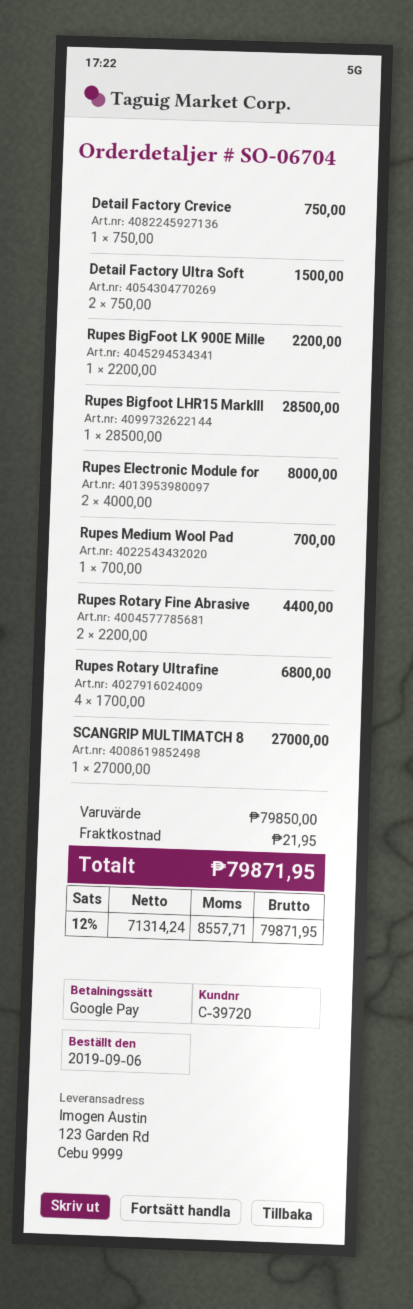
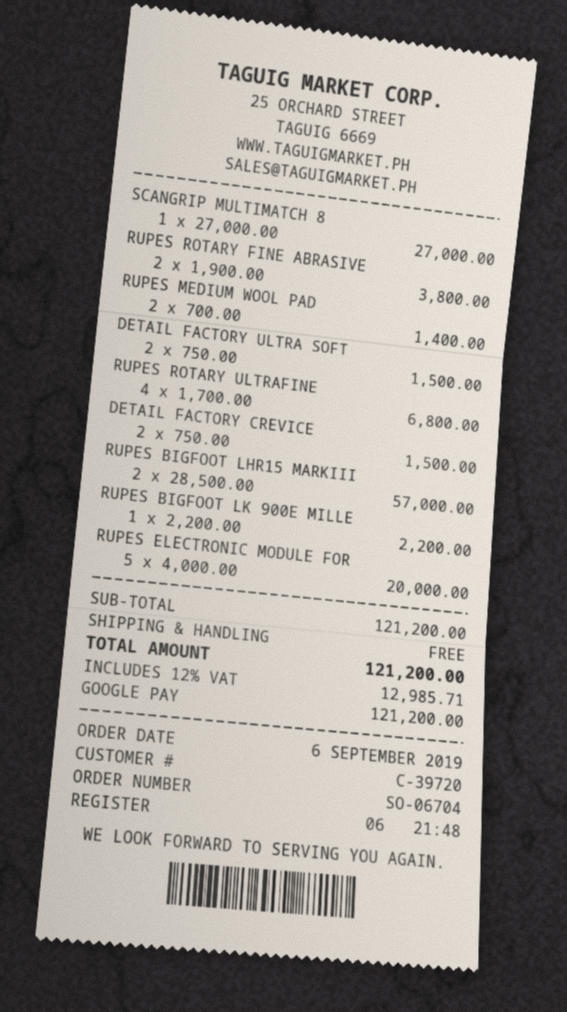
Detail Factory Crevice: 1 x 750.00 = 750.00 -> 2 x 750.00 = 1500.00
Rupes Bigfoot LHR15 MarkIII: 1 x 28500.00 = 28500.00 -> 2 x 28500.00 = 57000.00
Rupes Electronic Module for: 2 x 4000.00 = 8000.00 -> 5 x 4000.00 = 20000.00
Rupes Medium Wool Pad: 1 x 700.00 = 700.00 -> 2 x 700.00 = 1400.00
Rupes Rotary Fine Abrasive: 2 x 2200.00 = 4400.00 -> 2 x 1900.00 = 3800.00
subtotal: 79850.00 -> 121200.00
shipping: 21.95 -> 0.00
tax: 12% = 8557.71 -> 12% = 12985.71
total: 79871.95 -> 121200.00

